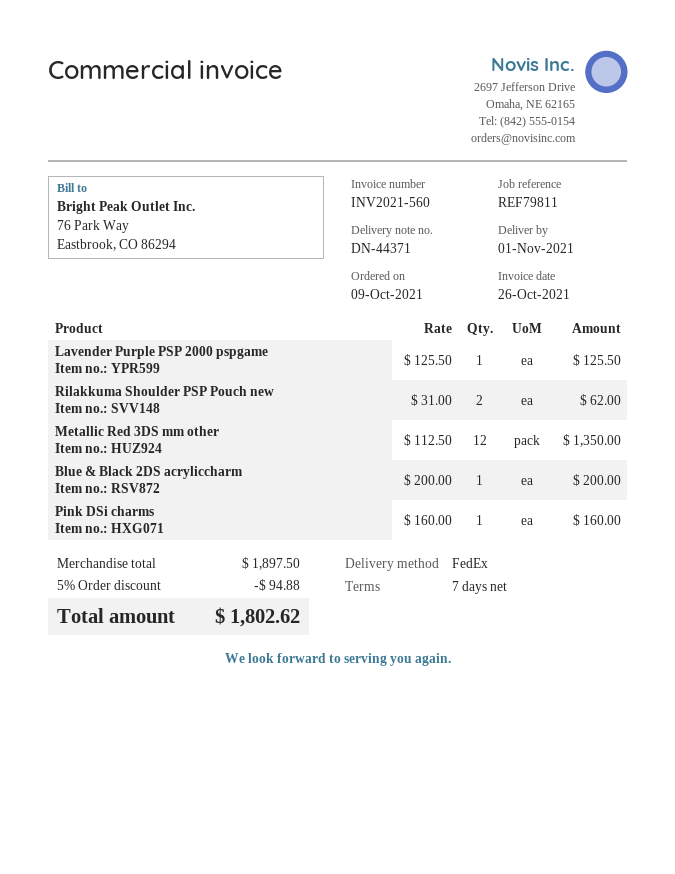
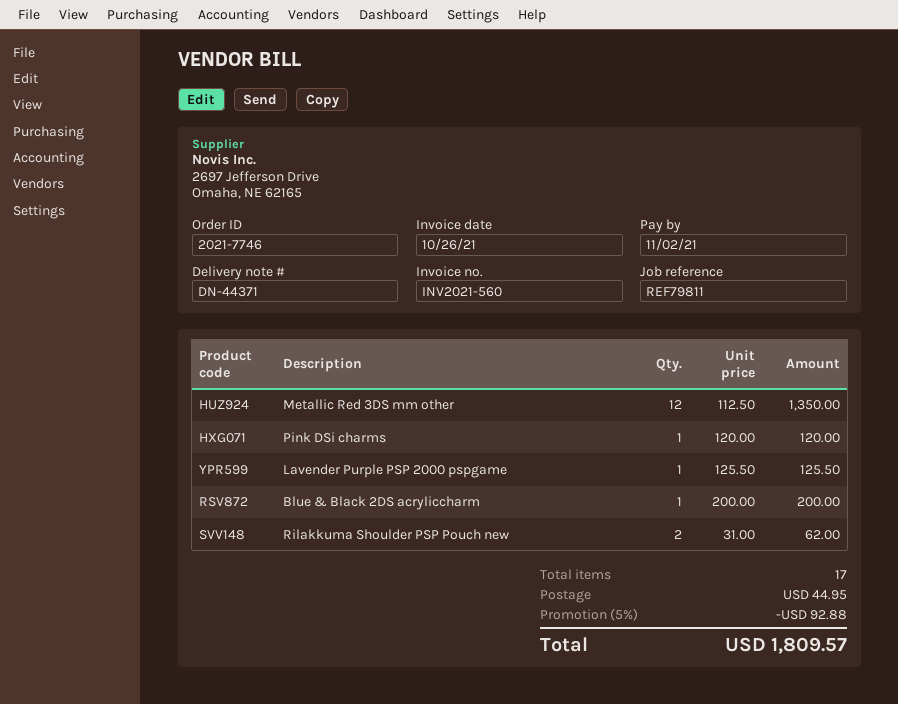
Pink DSi charms: 1 x 160.00 = 160.00 -> 1 x 120.00 = 120.00
discount: 5% = 94.88 -> 5% = 92.88
shipping: none -> 44.95
total: 1802.62 -> 1809.57

